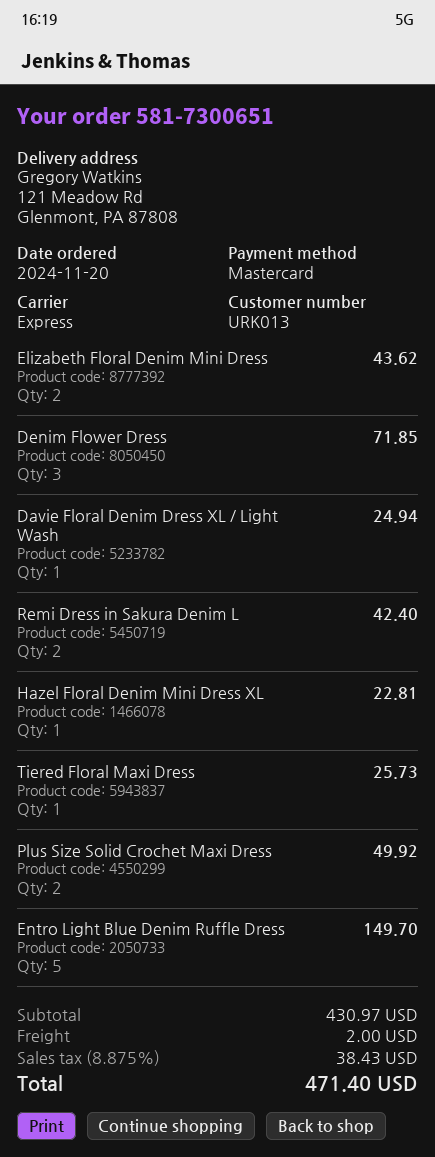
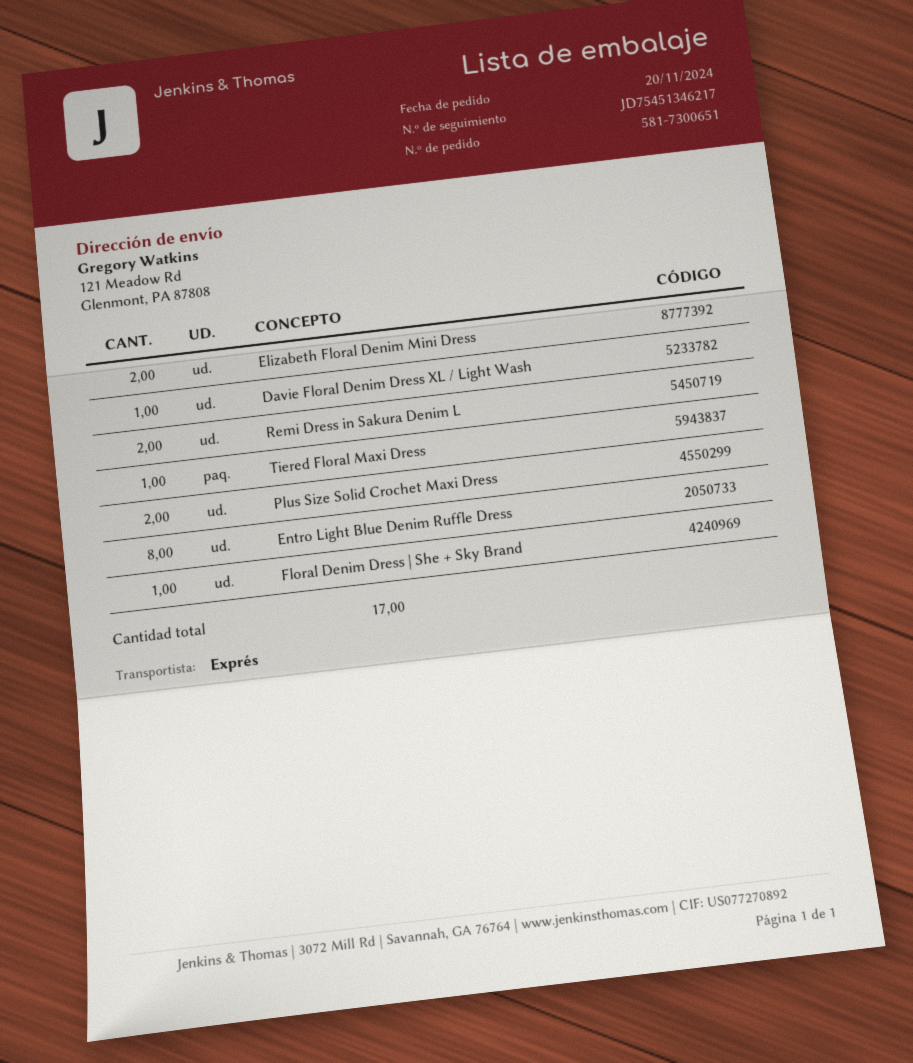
Denim Flower Dress: 3 -> none
Hazel Floral Denim Mini Dress XL: 1 -> none
Entro Light Blue Denim Ruffle Dress: 5 -> 8
Floral Denim Dress | She + Sky Brand: none -> 1

